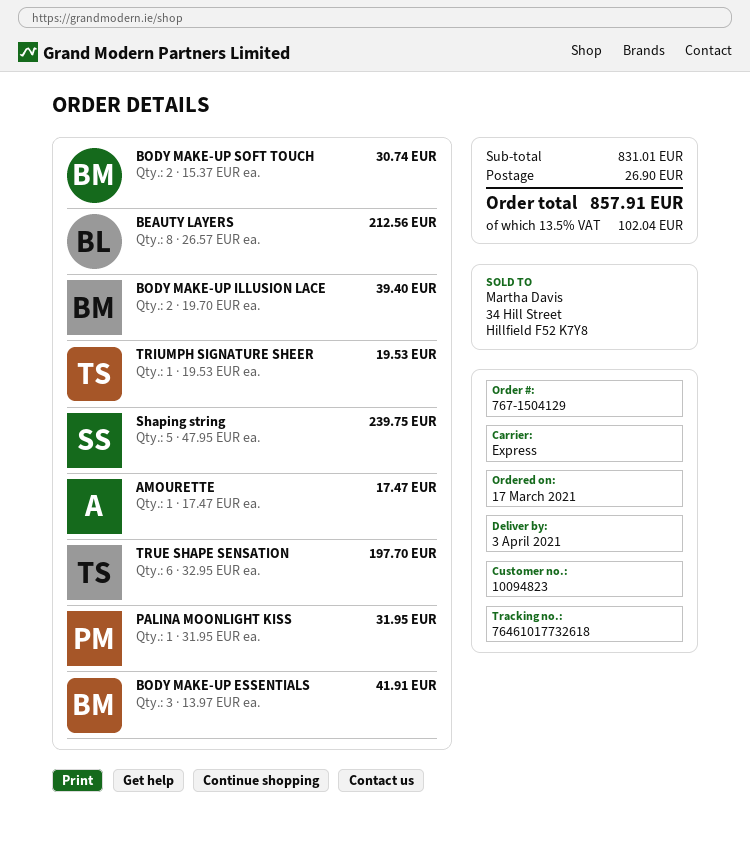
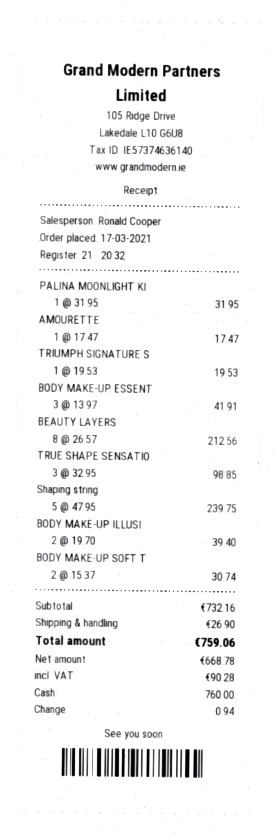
TRUE SHAPE SENSATION: 6 x 32.95 = 197.70 -> 3 x 32.95 = 98.85
subtotal: 831.01 -> 732.16
tax: 102.04 -> 90.28
total: 857.91 -> 759.06

